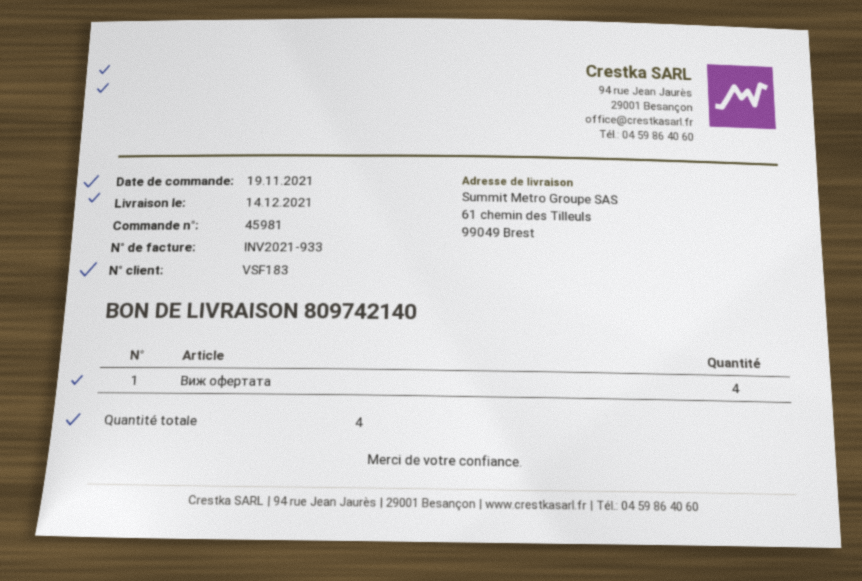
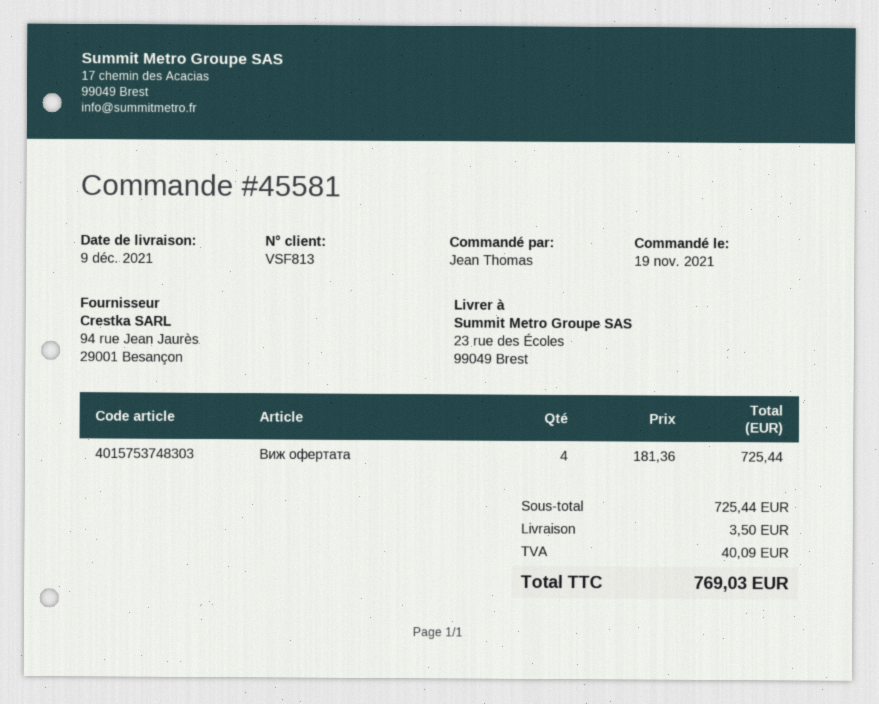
order number: 45981 -> 45581
delivery date: 2021-12-14 -> 2021-12-09
customer number: VSF183 -> VSF813
ship to: 61 chemin des Tilleuls, 99049 Brest -> 23 rue des Écoles, 99049 Brest

